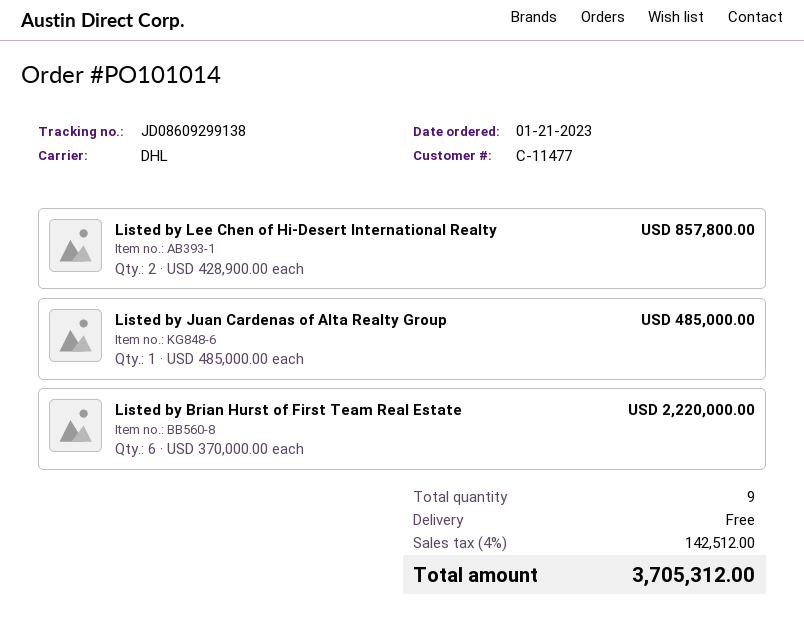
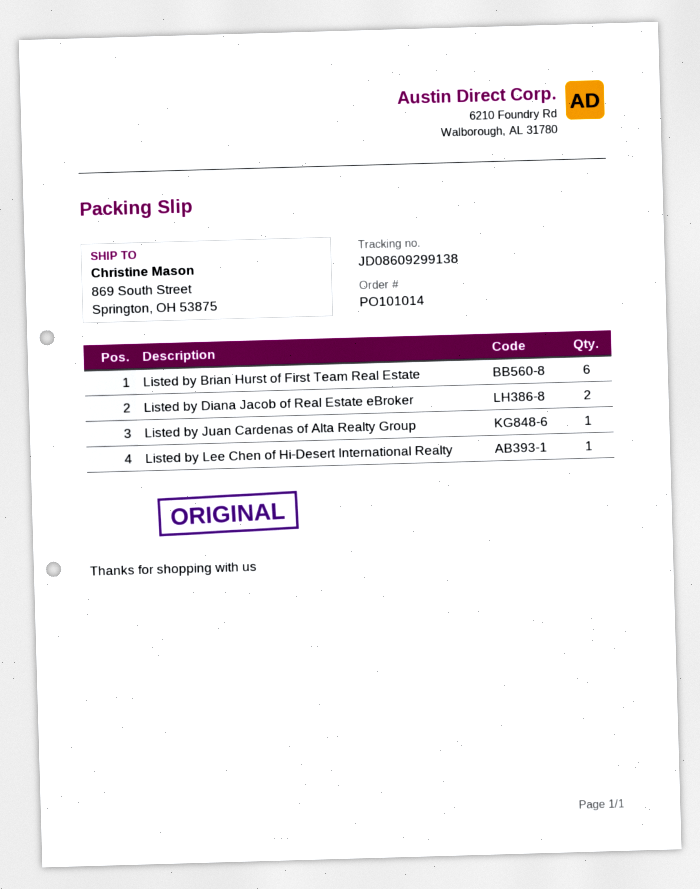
Listed by Lee Chen of Hi-Desert International Realty: 2 -> 1
Listed by Diana Jacob of Real Estate eBroker: none -> 2

